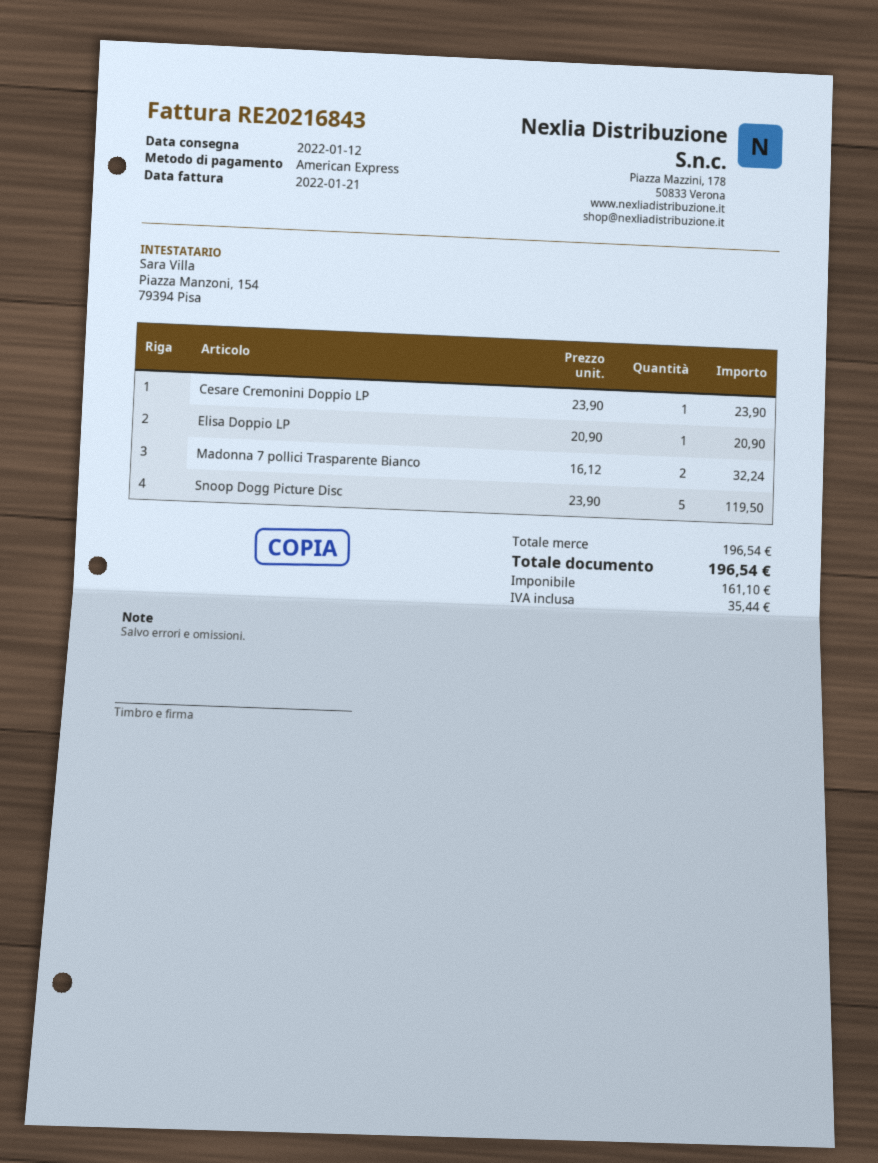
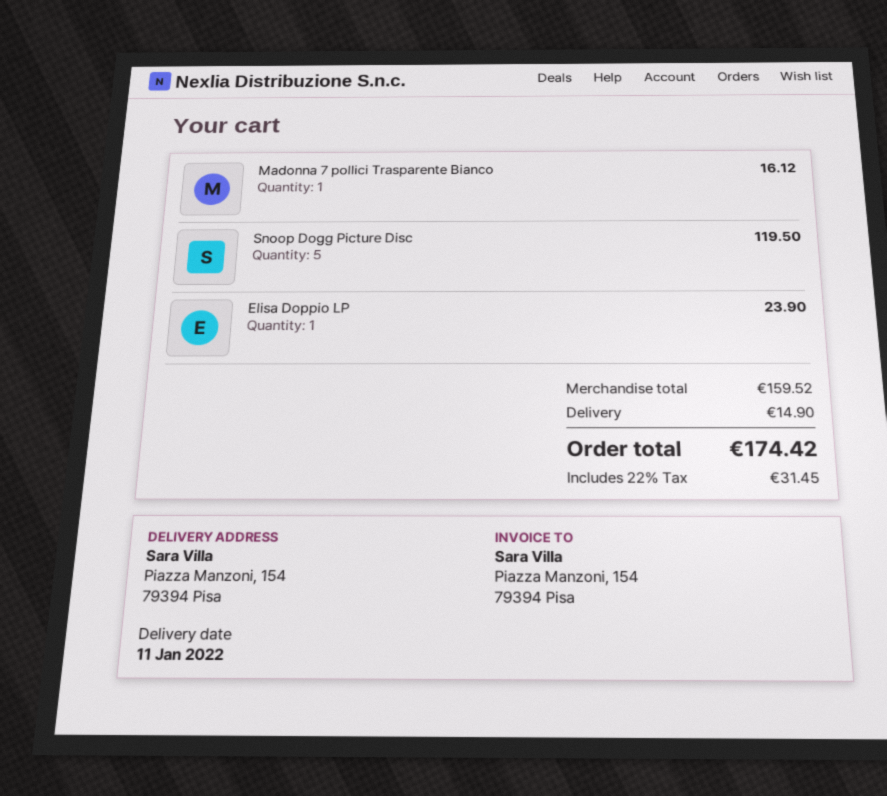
delivery date: 2022-01-12 -> 2022-01-11
Cesare Cremonini Doppio LP: 1 for 23.90 -> none
Elisa Doppio LP: 1 for 20.90 -> 1 for 23.90
Madonna 7 pollici Trasparente Bianco: 2 for 32.24 -> 1 for 16.12
subtotal: 196.54 -> 159.52
shipping: none -> 14.90
tax: 35.44 -> 31.45
total: 196.54 -> 174.42

